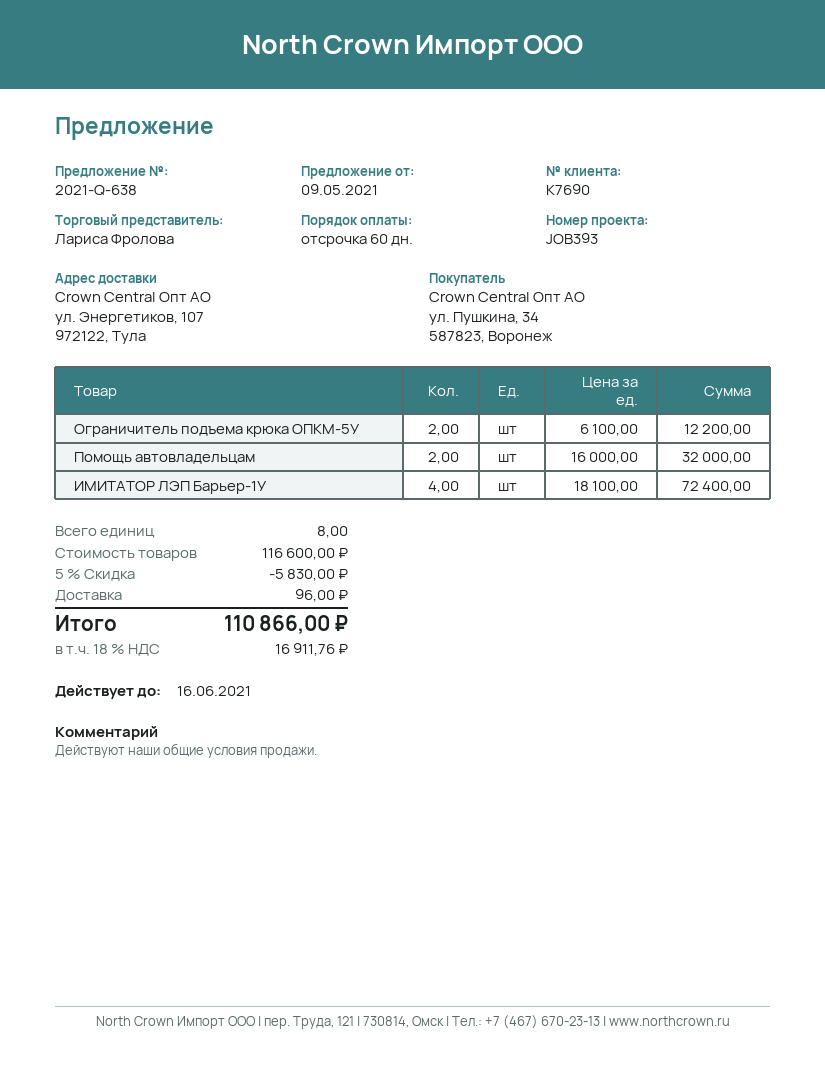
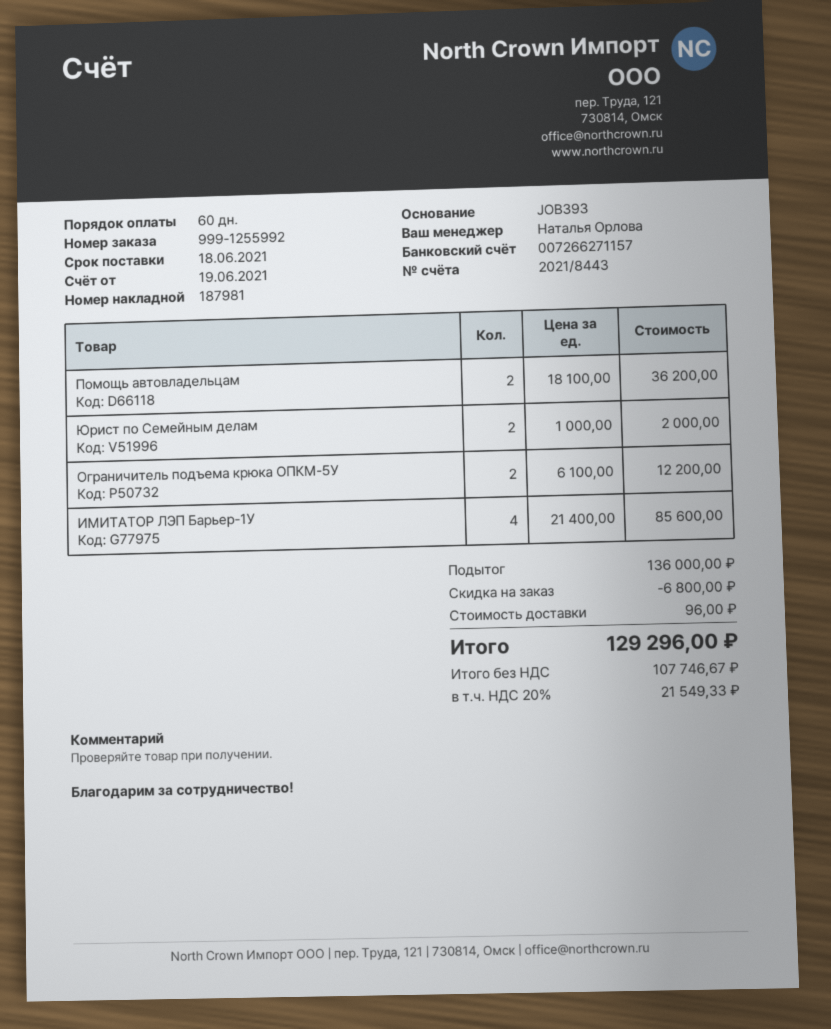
sales rep: Лариса Фролова -> Наталья Орлова
Помощь автовладельцам: 2 x 16000.00 = 32000.00 -> 2 x 18100.00 = 36200.00
ИМИТАТОР ЛЭП Барьер-1У: 4 x 18100.00 = 72400.00 -> 4 x 21400.00 = 85600.00
Юрист по Семейным делам: none -> 2 x 1000.00 = 2000.00
subtotal: 116600.00 -> 136000.00
discount: 5830.00 -> 6800.00
tax: 18% = 16911.76 -> 20% = 21549.33
total: 110866.00 -> 129296.00

